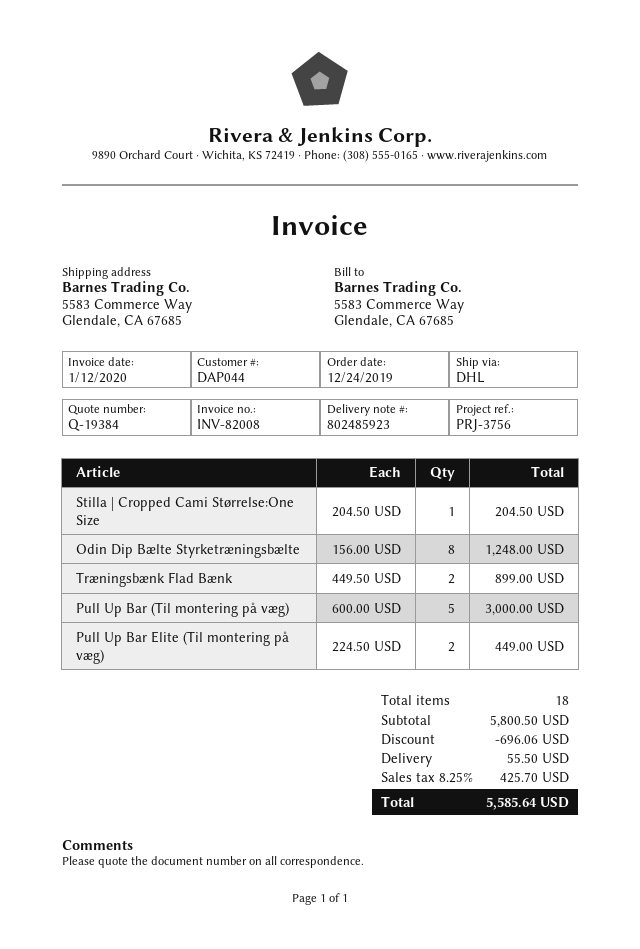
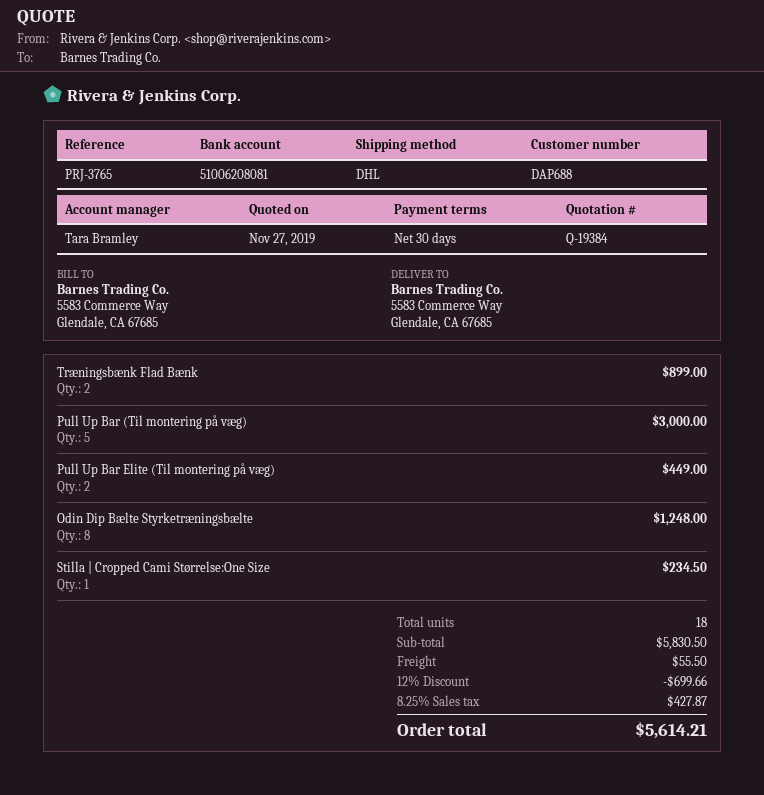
customer number: DAP044 -> DAP688
reference: PRJ-3756 -> PRJ-3765
Stilla | Cropped Cami Størrelse:One Size: 1 for 204.50 -> 1 for 234.50
subtotal: 5800.50 -> 5830.50
discount: 696.06 -> 699.66
tax: 8.25% = 425.70 -> 8.25% = 427.87
total: 5585.64 -> 5614.21

